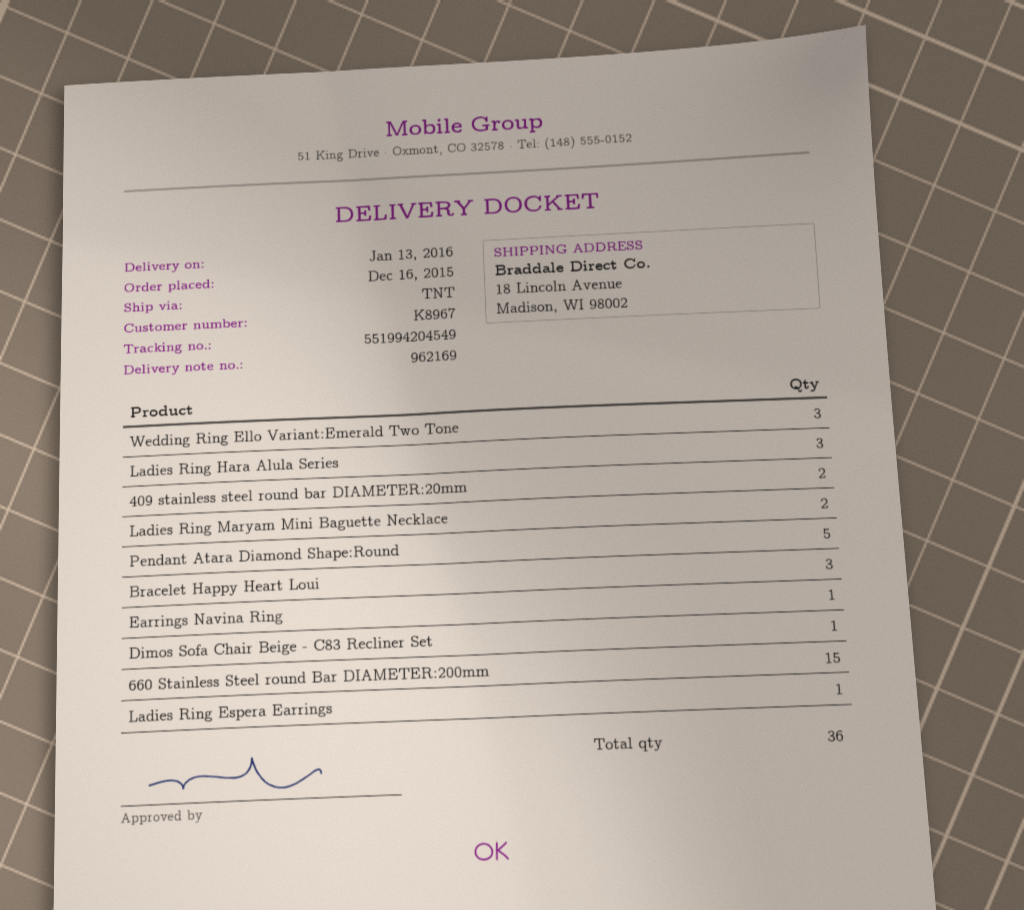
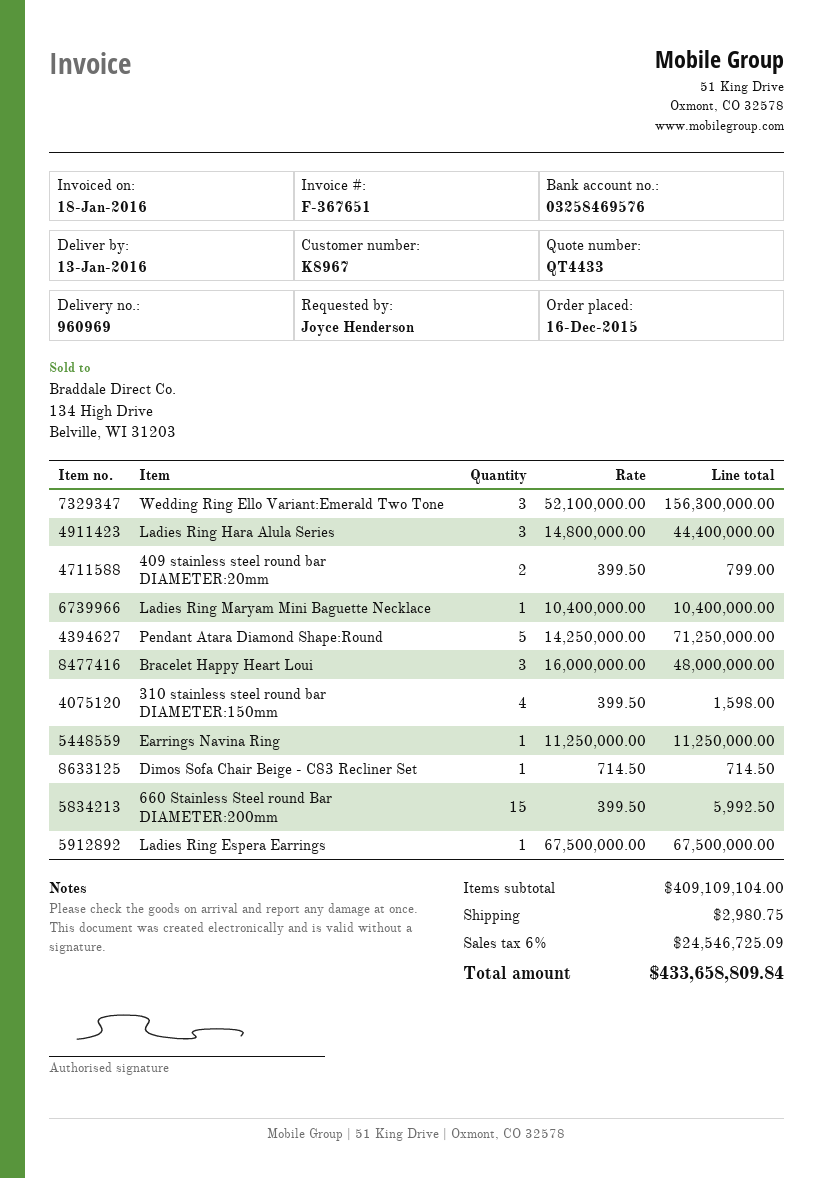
delivery note number: 962169 -> 960969
Ladies Ring Maryam Mini Baguette Necklace: 2 -> 1
310 stainless steel round bar DIAMETER:150mm: none -> 4

